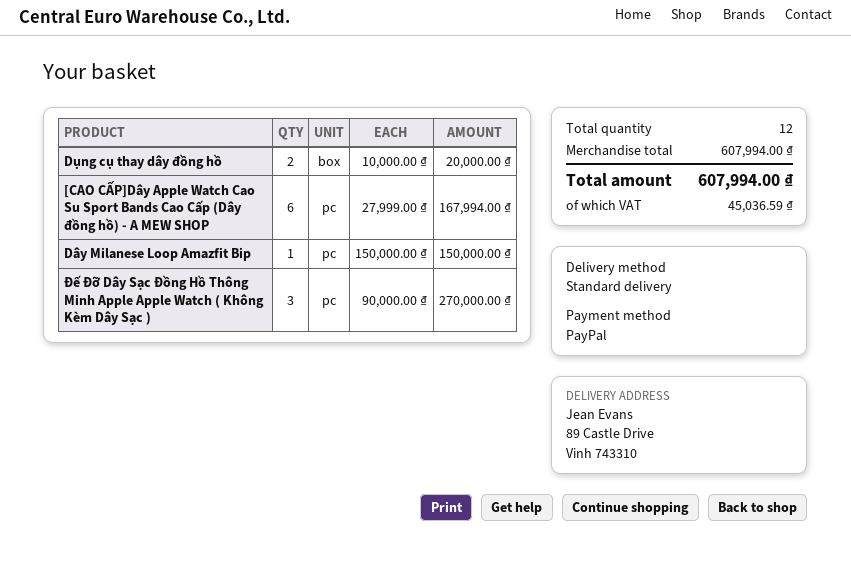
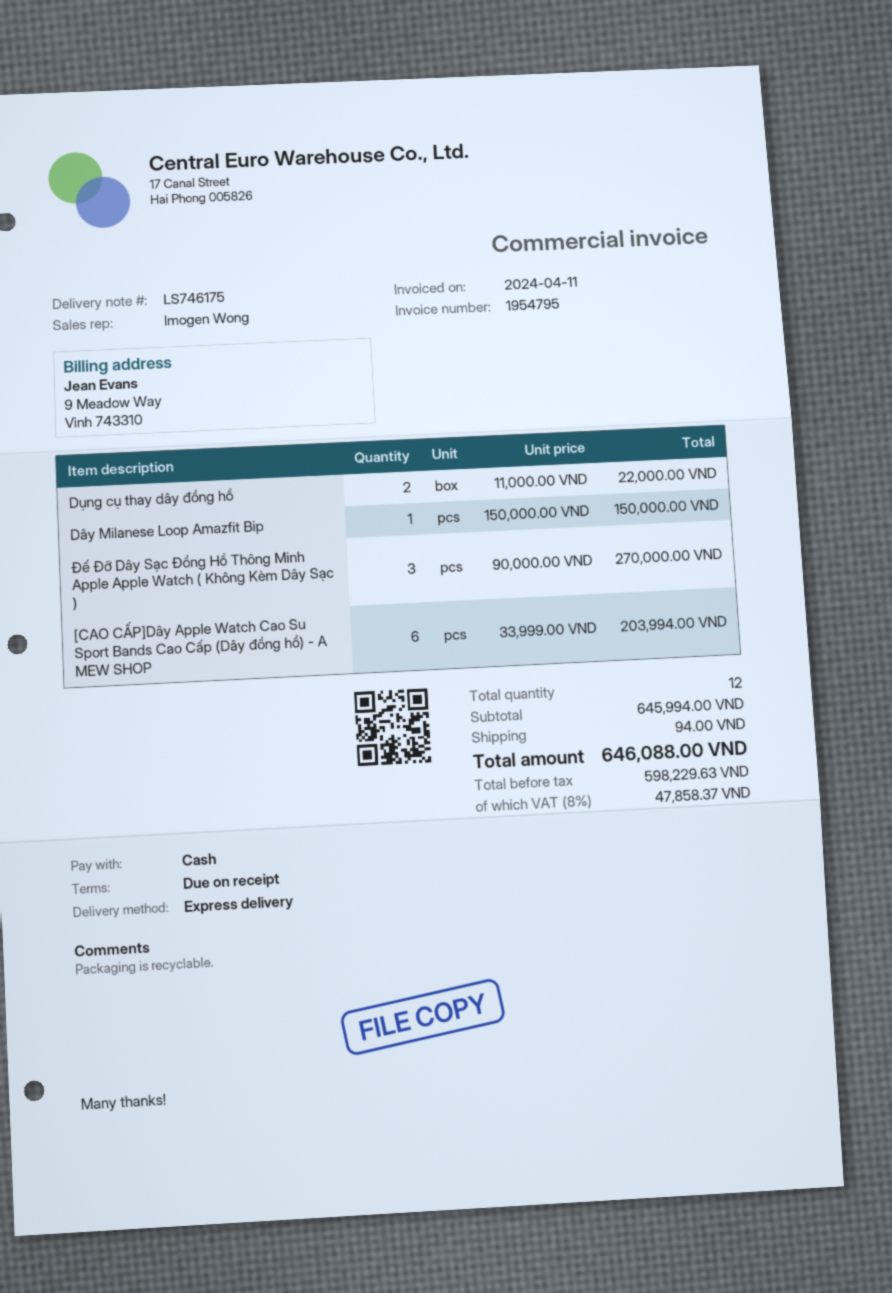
payment method: PayPal -> cash
shipping method: standard -> express
Dụng cụ thay dây đồng hồ: 2 x 10000.00 = 20000.00 -> 2 x 11000.00 = 22000.00
[CAO CẤP]Dây Apple Watch Cao Su Sport Bands Cao Cấp (Dây đồng hồ) - A MEW SHOP: 6 x 27999.00 = 167994.00 -> 6 x 33999.00 = 203994.00
subtotal: 607994.00 -> 645994.00
shipping: none -> 94.00
tax: 45036.59 -> 47858.37
total: 607994.00 -> 646088.00

